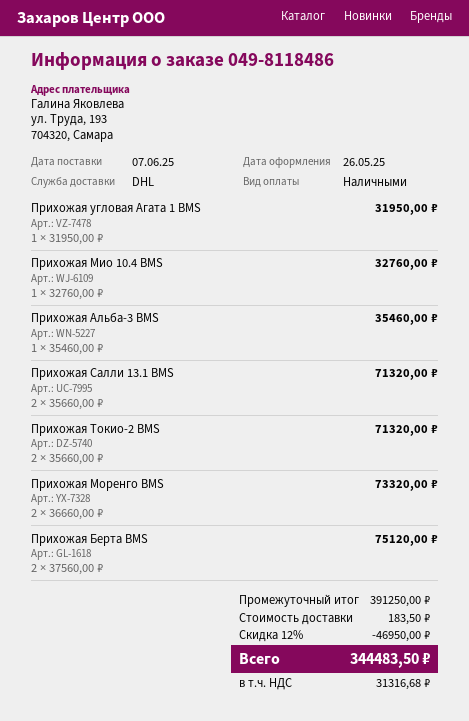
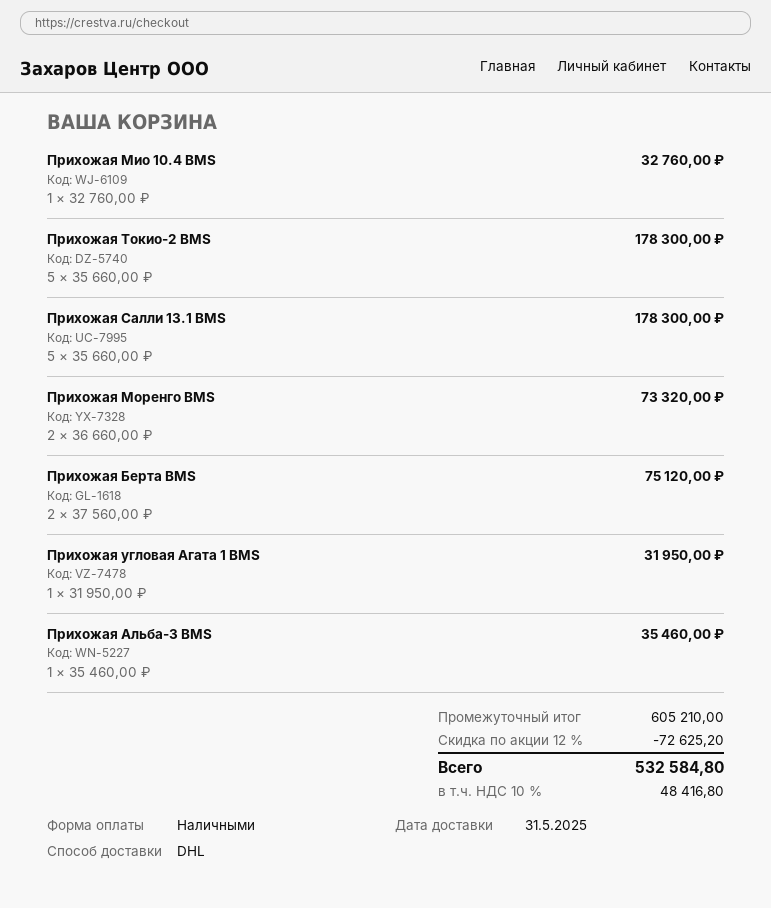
delivery date: 2025-06-07 -> 2025-05-31
Прихожая Салли 13.1 BMS: 2 x 35660.00 = 71320.00 -> 5 x 35660.00 = 178300.00
Прихожая Токио-2 BMS: 2 x 35660.00 = 71320.00 -> 5 x 35660.00 = 178300.00
subtotal: 391250.00 -> 605210.00
discount: 12% = 46950.00 -> 12% = 72625.20
shipping: 183.50 -> none
tax: 31316.68 -> 48416.80
total: 344483.50 -> 532584.80

